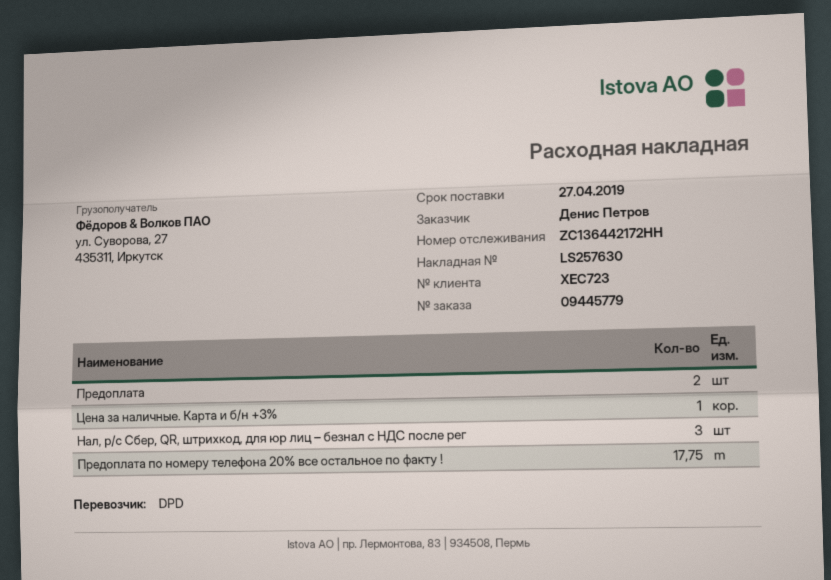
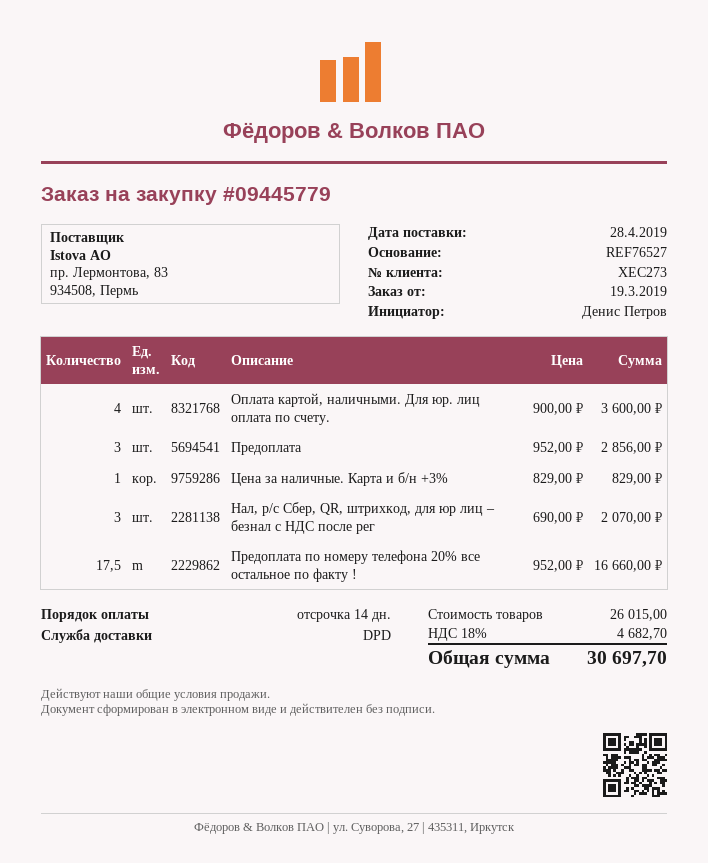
delivery date: 2019-04-27 -> 2019-04-28
customer number: XEC723 -> XEC273
Предоплата: 2 -> 3
Предоплата по номеру телефона 20% все остальное по факту !: 17.75 -> 17.5
Оплата картой, наличными. Для юр. лиц оплата по счету.: none -> 4

